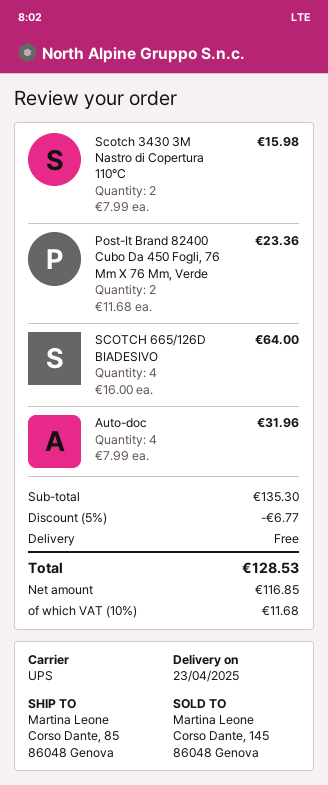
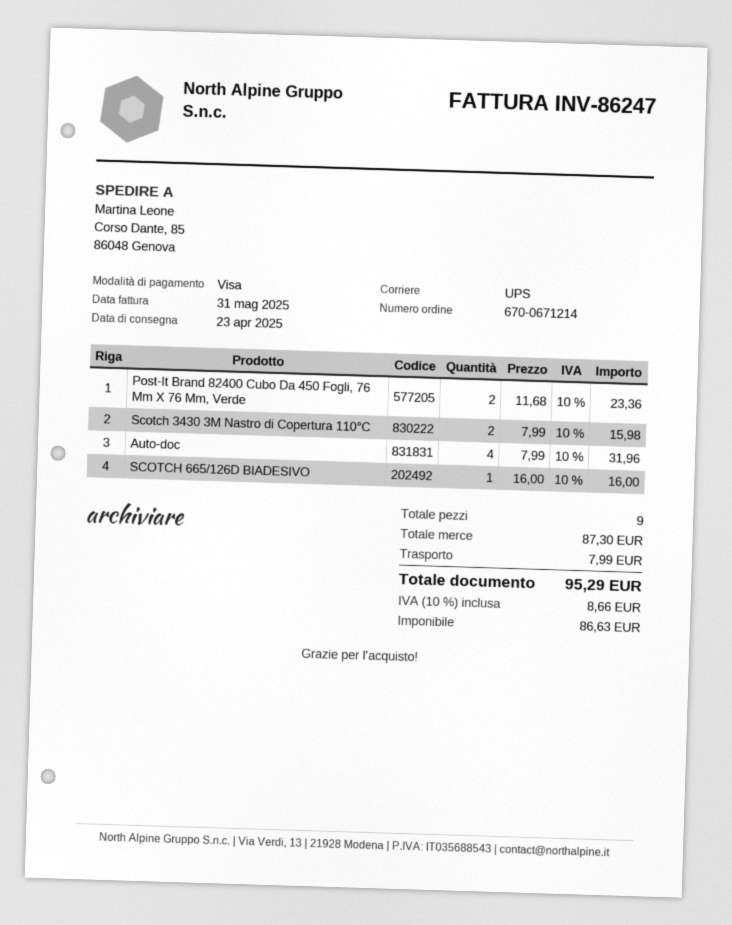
SCOTCH 665/126D BIADESIVO: 4 x 16.00 = 64.00 -> 1 x 16.00 = 16.00
subtotal: 135.30 -> 87.30
discount: 5% = 6.77 -> none
shipping: 0.00 -> 7.99
net: 116.85 -> 86.63
tax: 10% = 11.68 -> 10% = 8.66
total: 128.53 -> 95.29

